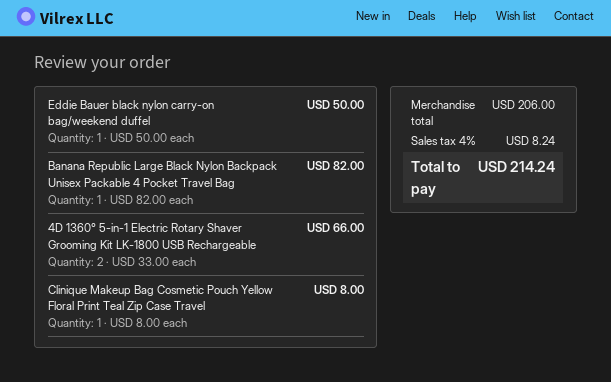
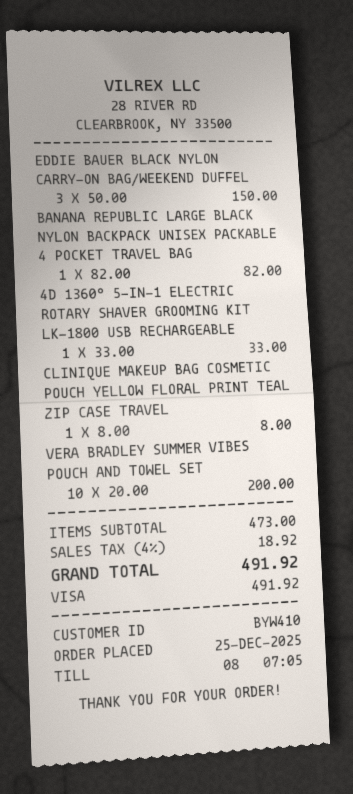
Eddie Bauer black nylon carry-on bag/weekend duffel: 1 x 50.00 = 50.00 -> 3 x 50.00 = 150.00
4D 1360° 5-in-1 Electric Rotary Shaver Grooming Kit LK-1800 USB Rechargeable: 2 x 33.00 = 66.00 -> 1 x 33.00 = 33.00
VERA BRADLEY SUMMER VIBES POUCH AND TOWEL SET: none -> 10 x 20.00 = 200.00
subtotal: 206.00 -> 473.00
tax: 4% = 8.24 -> 4% = 18.92
total: 214.24 -> 491.92

